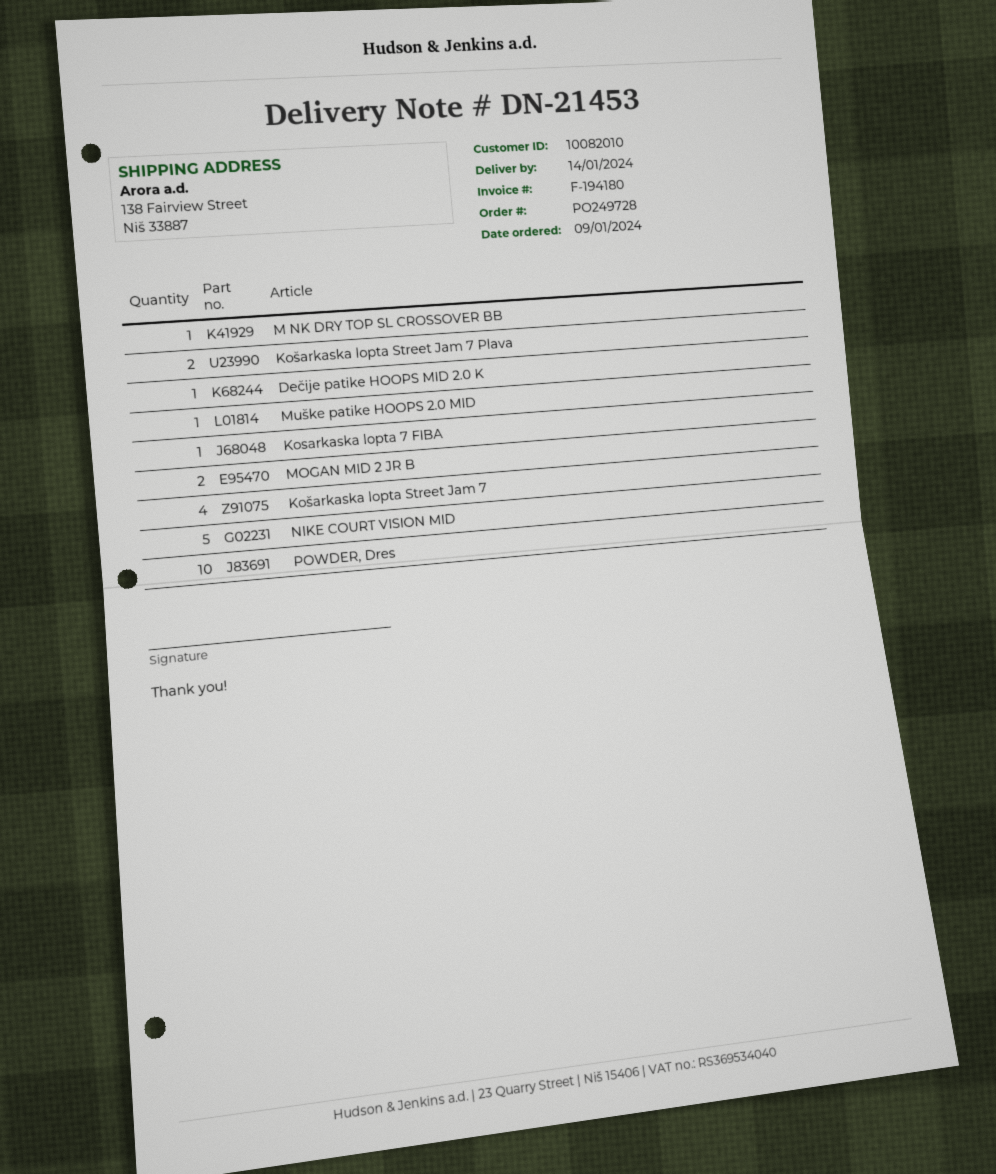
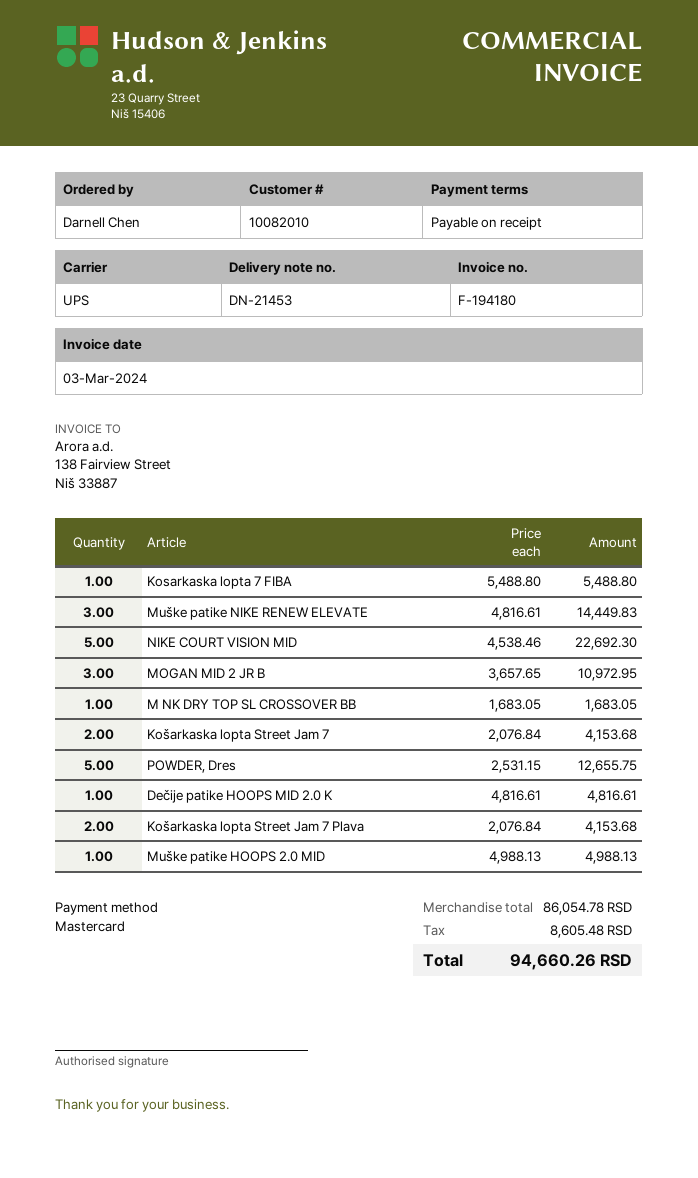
MOGAN MID 2 JR B: 2 -> 3
Košarkaska lopta Street Jam 7: 4 -> 2
POWDER, Dres: 10 -> 5
Muške patike NIKE RENEW ELEVATE: none -> 3

